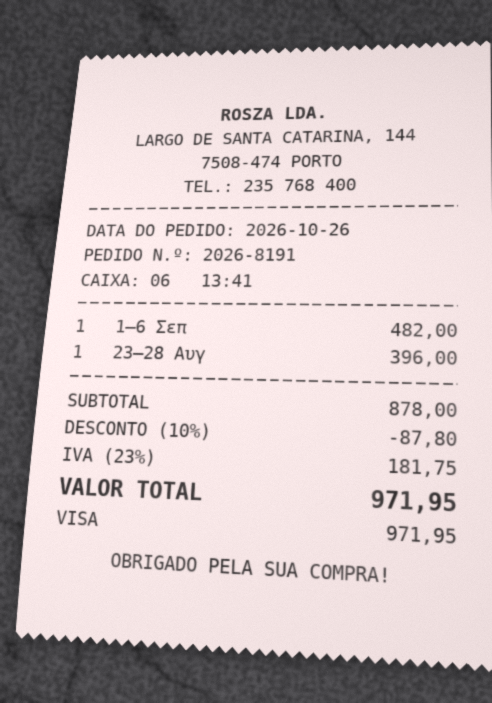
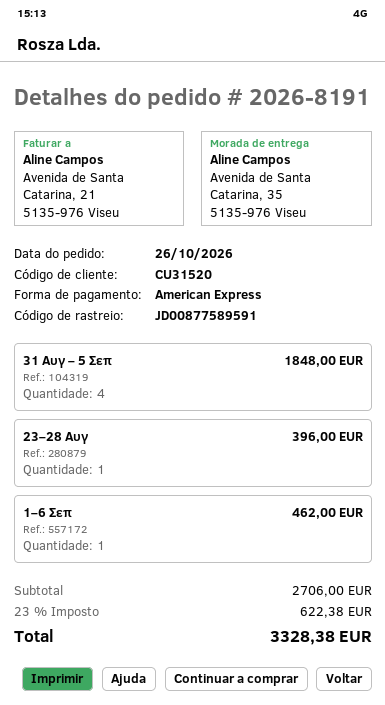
payment method: Visa -> American Express
1–6 Σεπ: 1 for 482.00 -> 1 for 462.00
31 Αυγ – 5 Σεπ: none -> 4 for 1848.00
subtotal: 878.00 -> 2706.00
discount: 10% = 87.80 -> none
tax: 23% = 181.75 -> 23% = 622.38
total: 971.95 -> 3328.38

